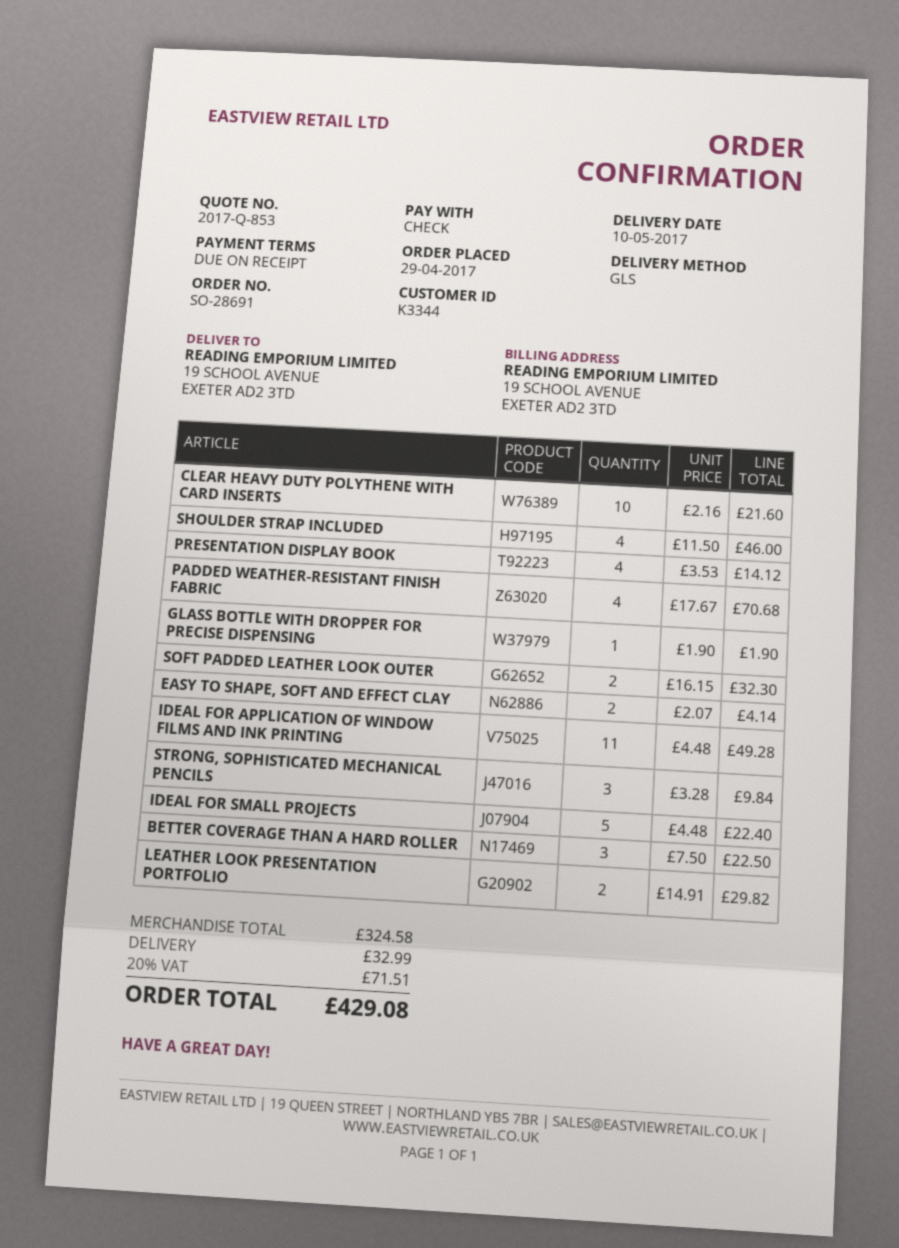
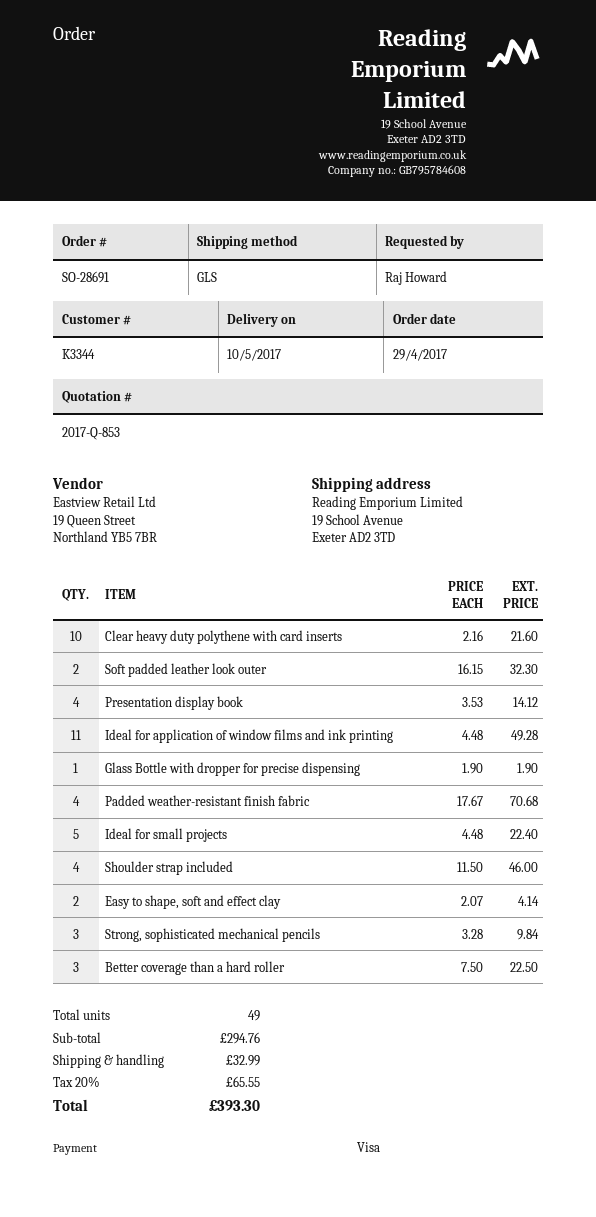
payment method: cheque -> Visa
LEATHER LOOK PRESENTATION PORTFOLIO: 2 x 14.91 = 29.82 -> none
subtotal: 324.58 -> 294.76
tax: 20% = 71.51 -> 20% = 65.55
total: 429.08 -> 393.30

